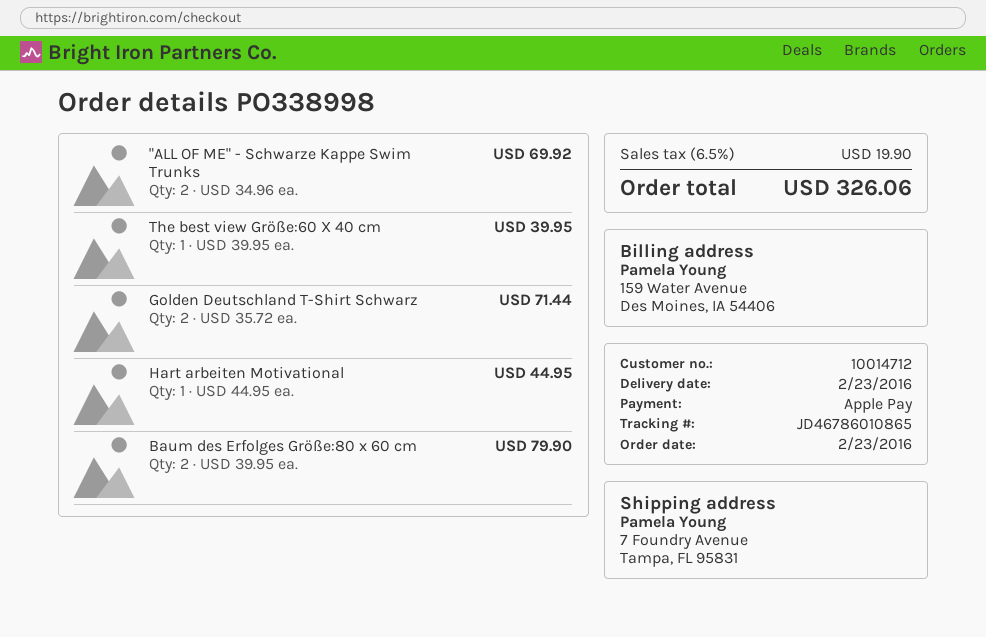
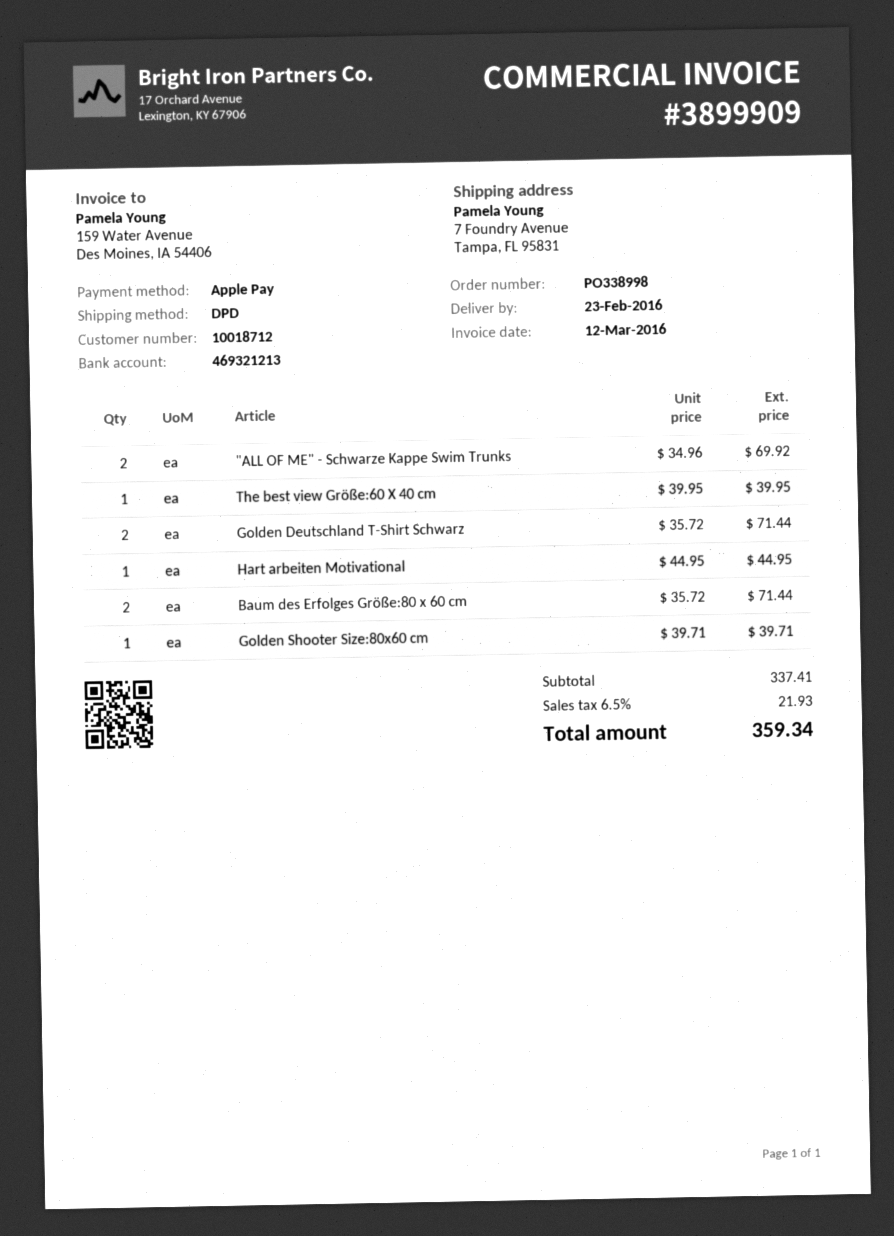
customer number: 10014712 -> 10018712
Baum des Erfolges Größe:80 x 60 cm: 2 x 39.95 = 79.90 -> 2 x 35.72 = 71.44
Golden Shooter Size:80x60 cm: none -> 1 x 39.71 = 39.71
tax: 6.5% = 19.90 -> 6.5% = 21.93
total: 326.06 -> 359.34

